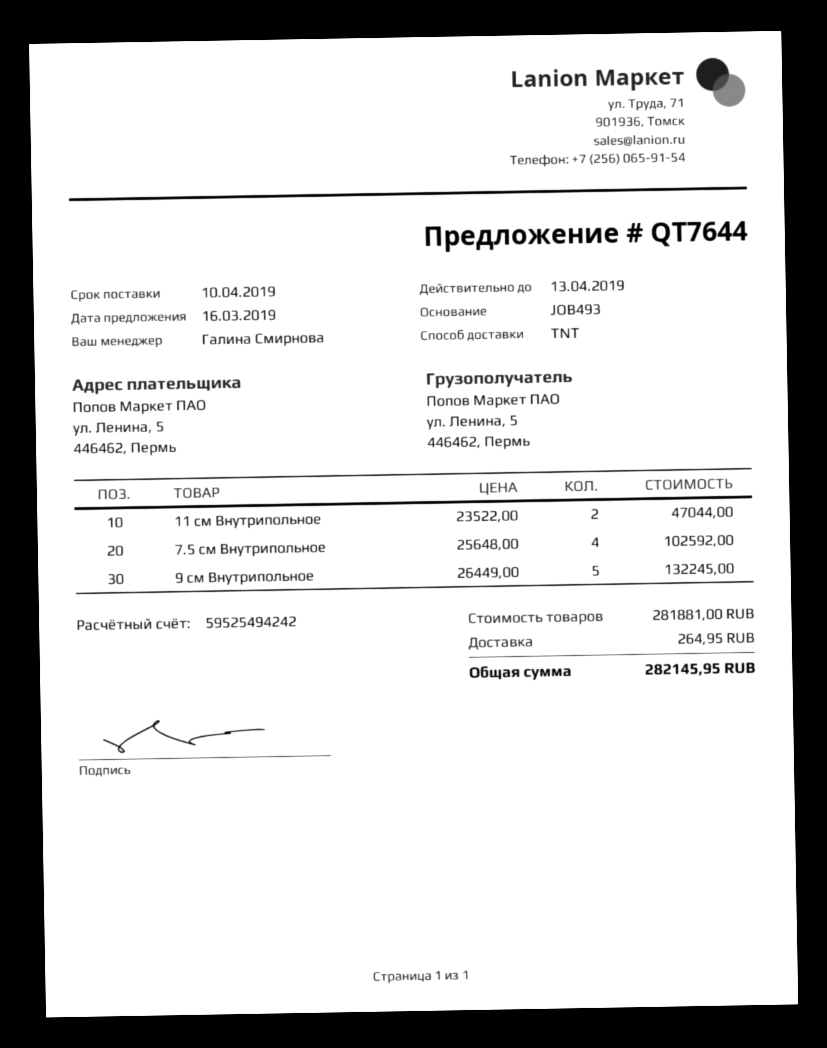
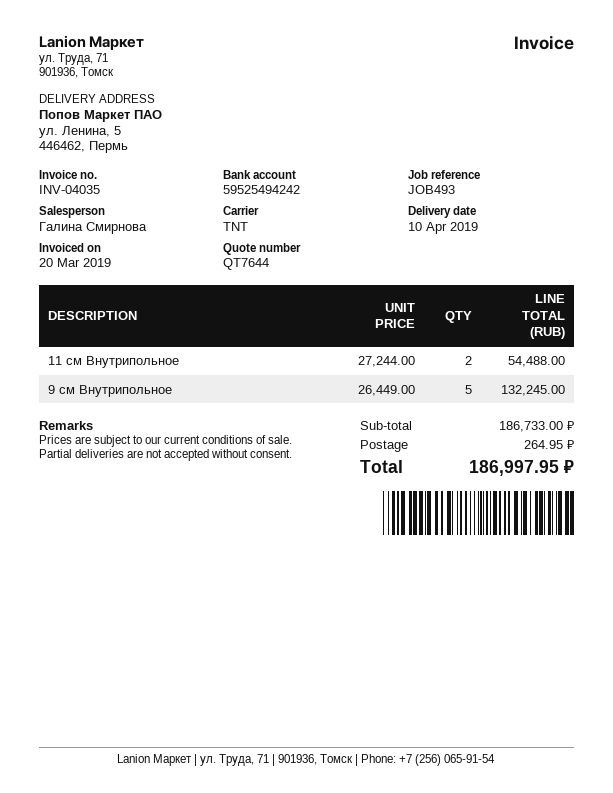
11 см Внутрипольное: 2 x 23522.00 = 47044.00 -> 2 x 27244.00 = 54488.00
7.5 см Внутрипольное: 4 x 25648.00 = 102592.00 -> none
subtotal: 281881.00 -> 186733.00
total: 282145.95 -> 186997.95

